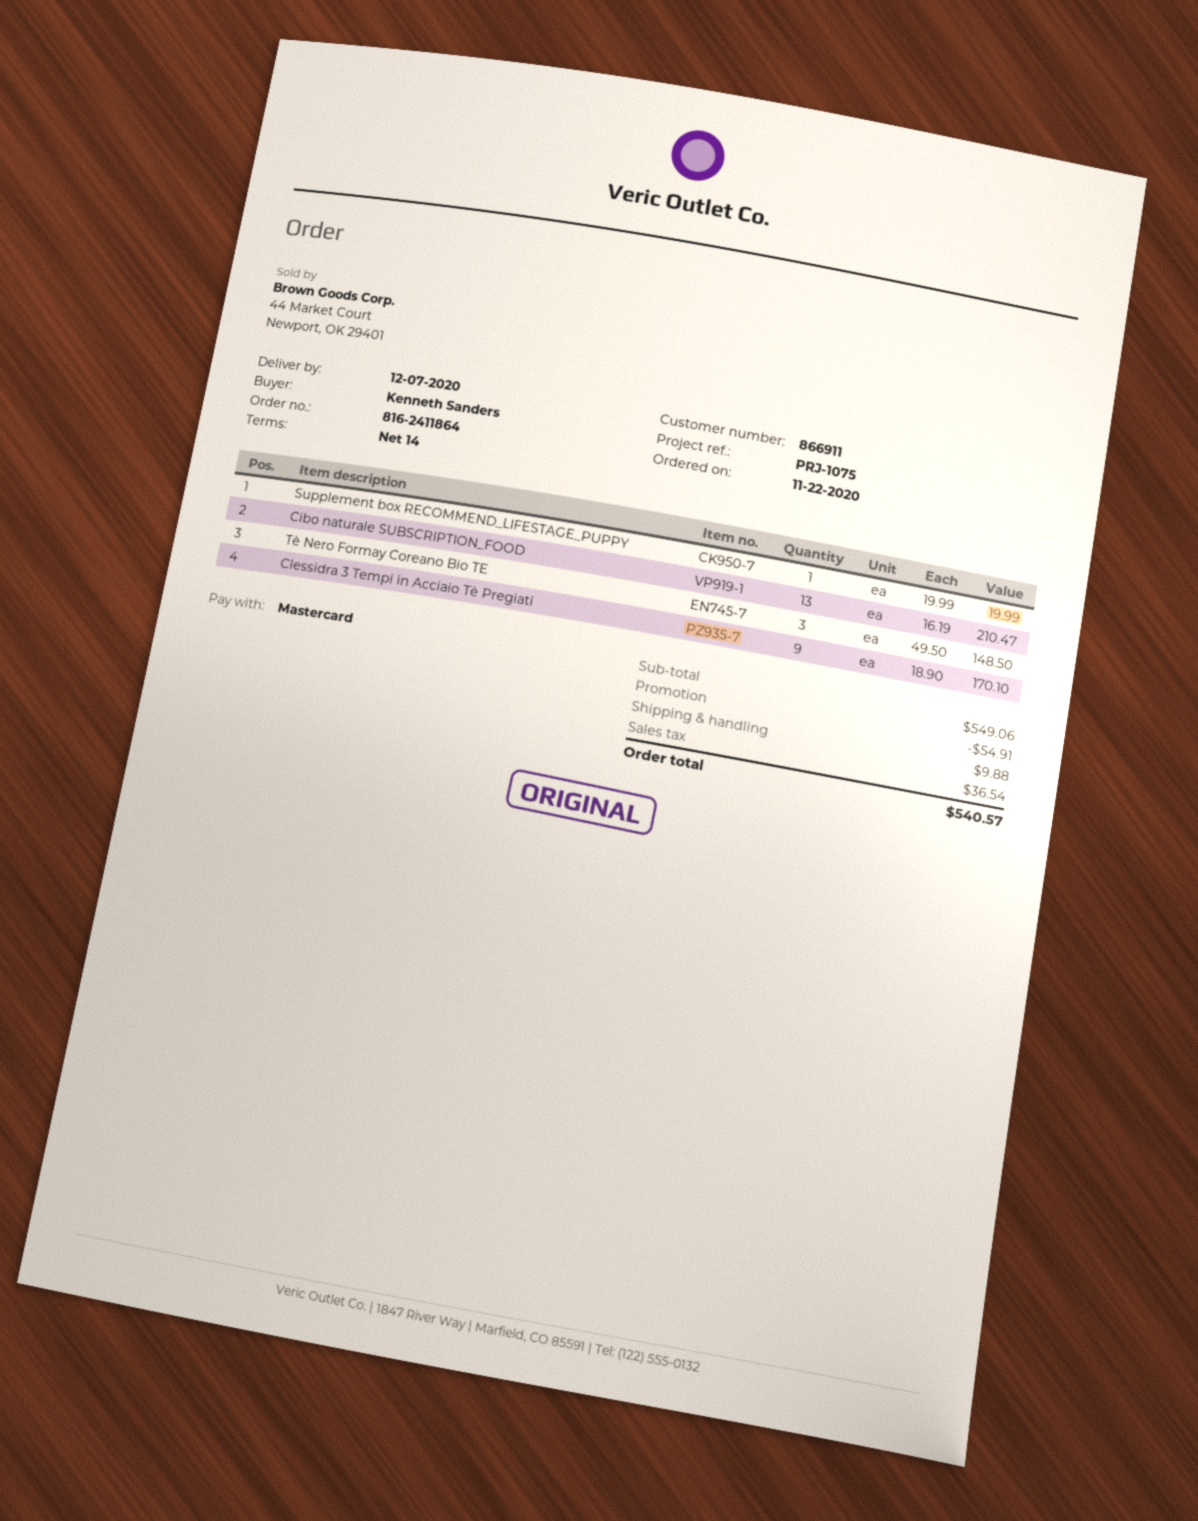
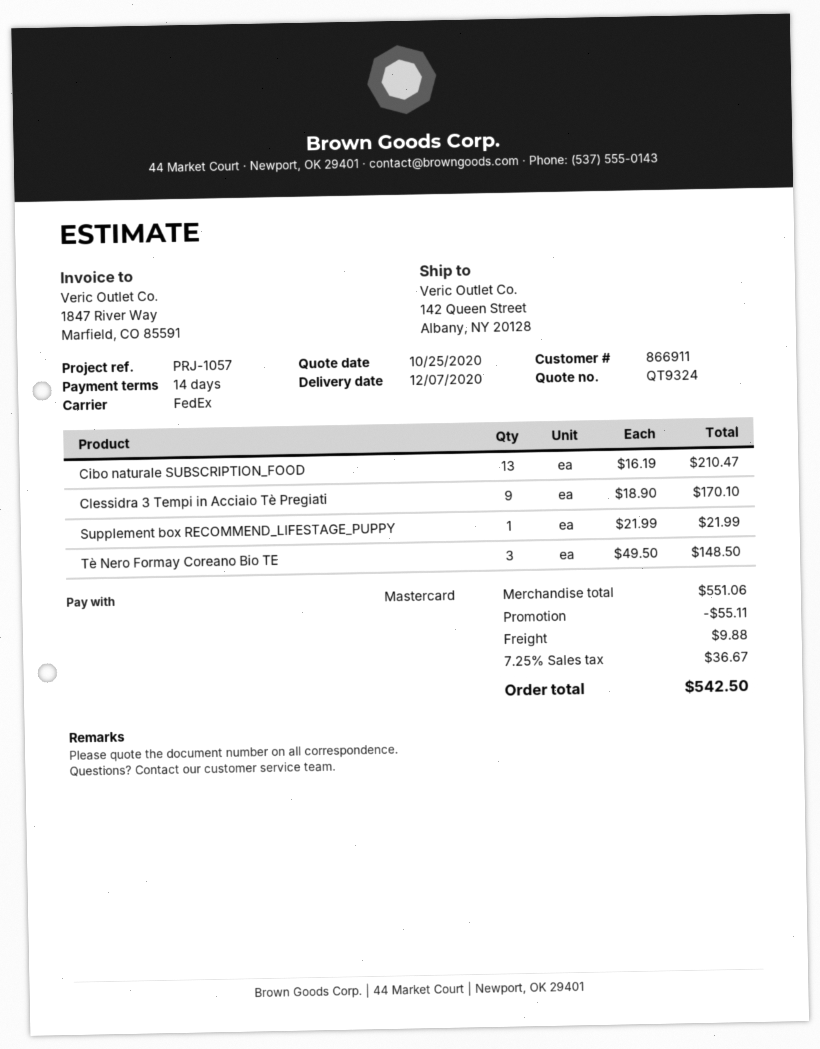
reference: PRJ-1075 -> PRJ-1057
Supplement box RECOMMEND_LIFESTAGE_PUPPY: 1 x 19.99 = 19.99 -> 1 x 21.99 = 21.99
subtotal: 549.06 -> 551.06
discount: 54.91 -> 55.11
tax: 36.54 -> 36.67
total: 540.57 -> 542.50

